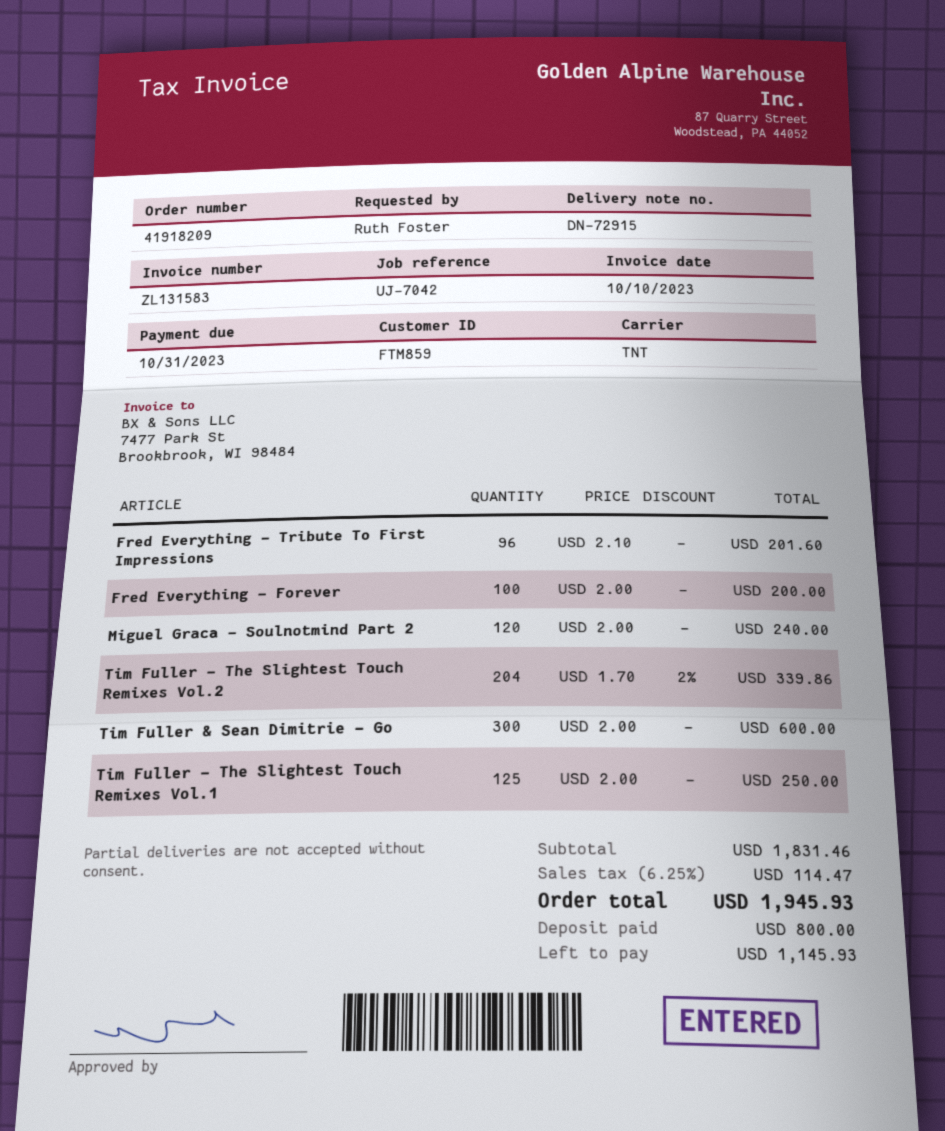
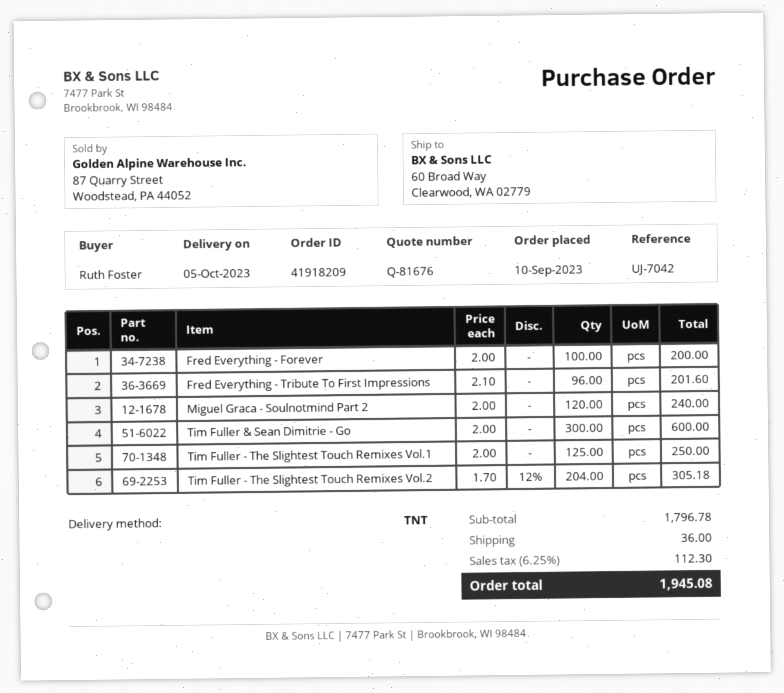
Tim Fuller - The Slightest Touch Remixes Vol.2: 204 x 1.70 - 2% = 339.86 -> 204 x 1.70 - 12% = 305.18
subtotal: 1831.46 -> 1796.78
shipping: none -> 36.00
tax: 6.25% = 114.47 -> 6.25% = 112.30
total: 1945.93 -> 1945.08

